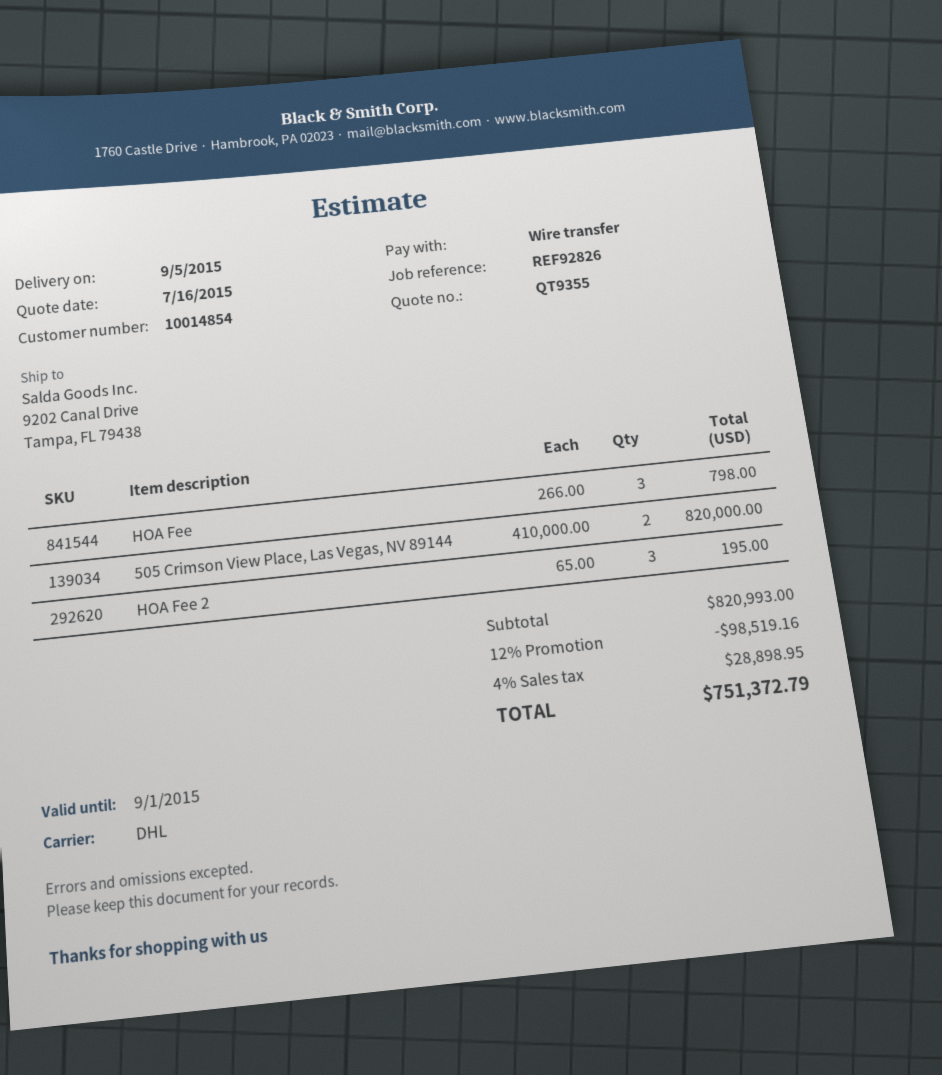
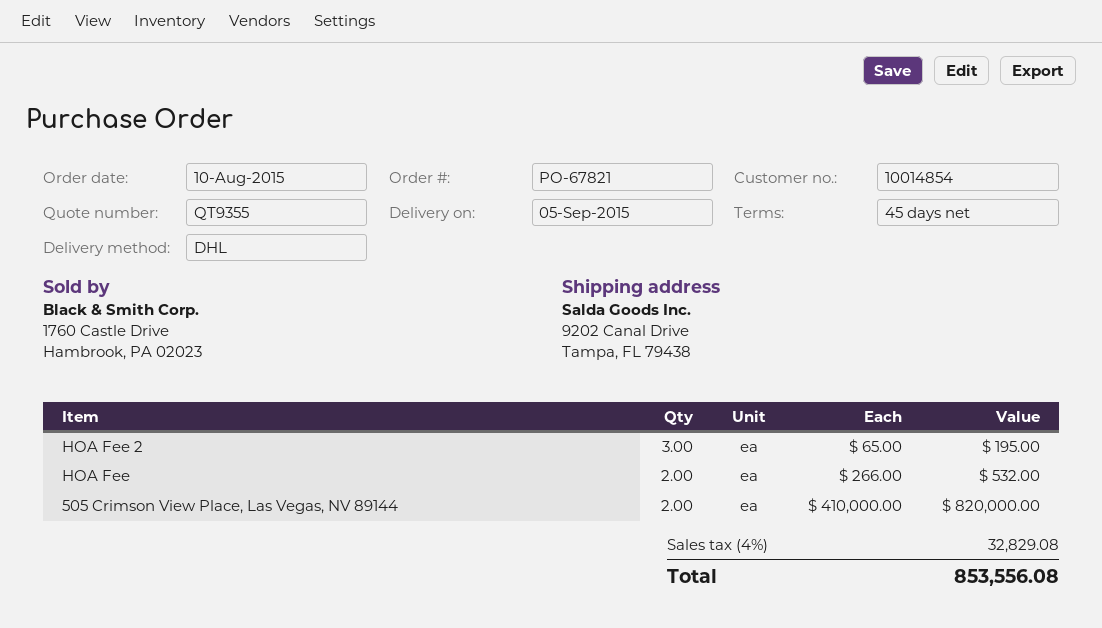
HOA Fee: 3 x 266.00 = 798.00 -> 2 x 266.00 = 532.00
discount: 12% = 98519.16 -> none
tax: 4% = 28898.95 -> 4% = 32829.08
total: 751372.79 -> 853556.08

